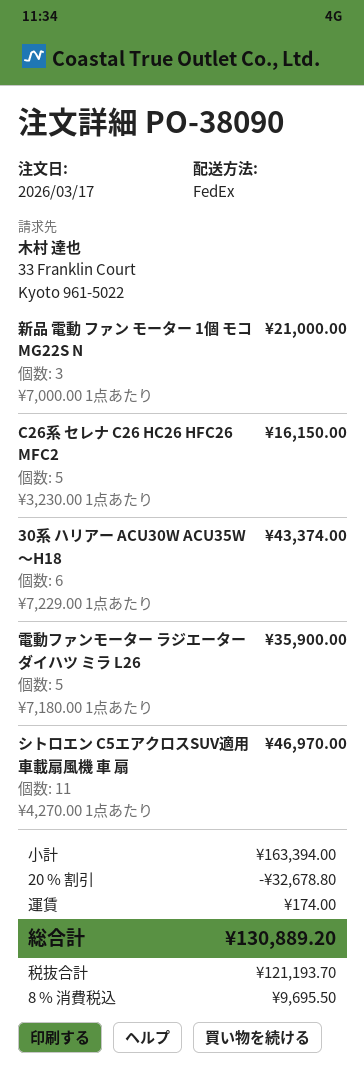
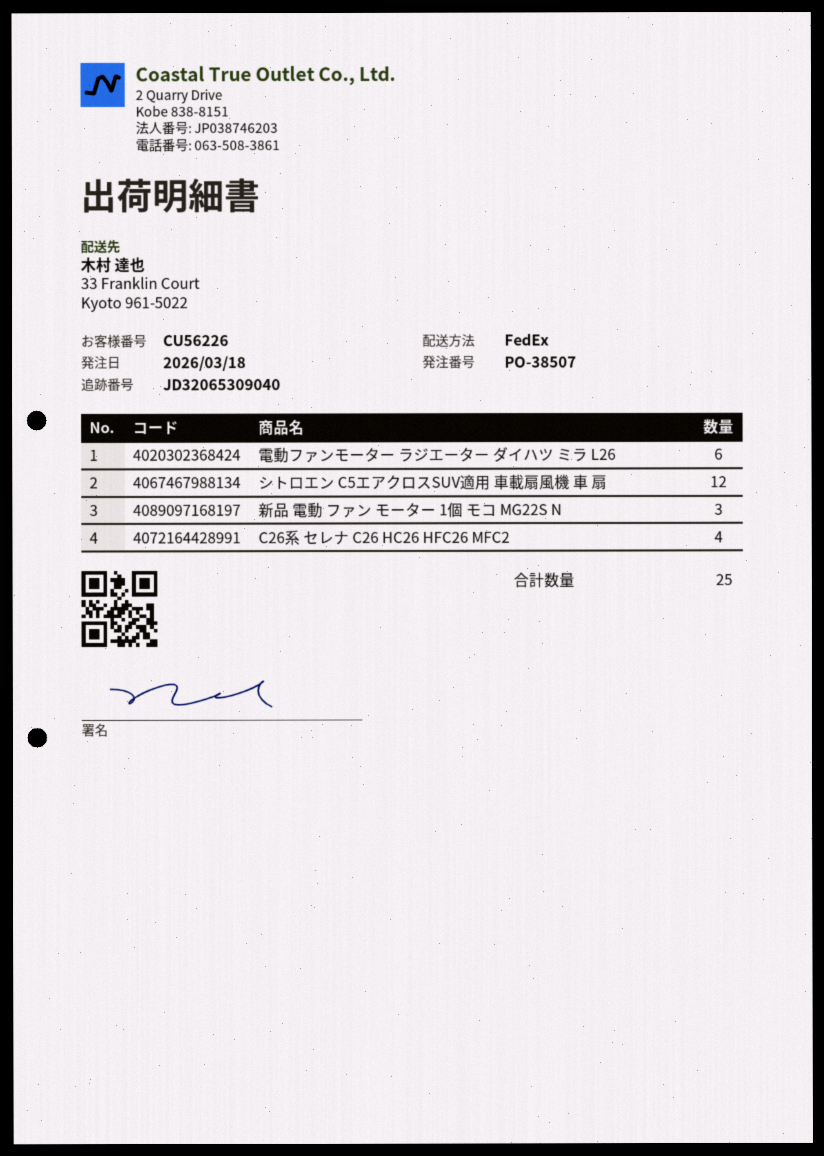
order number: PO-38090 -> PO-38507
order date: 2026-03-17 -> 2026-03-18
C26系 セレナ C26 HC26 HFC26 MFC2: 5 -> 4
30系 ハリアー ACU30W ACU35W 〜H18: 6 -> none
電動ファンモーター ラジエーター ダイハツ ミラ L26: 5 -> 6
シトロエン C5エアクロスSUV適用 車載扇風機 車 扇: 11 -> 12

